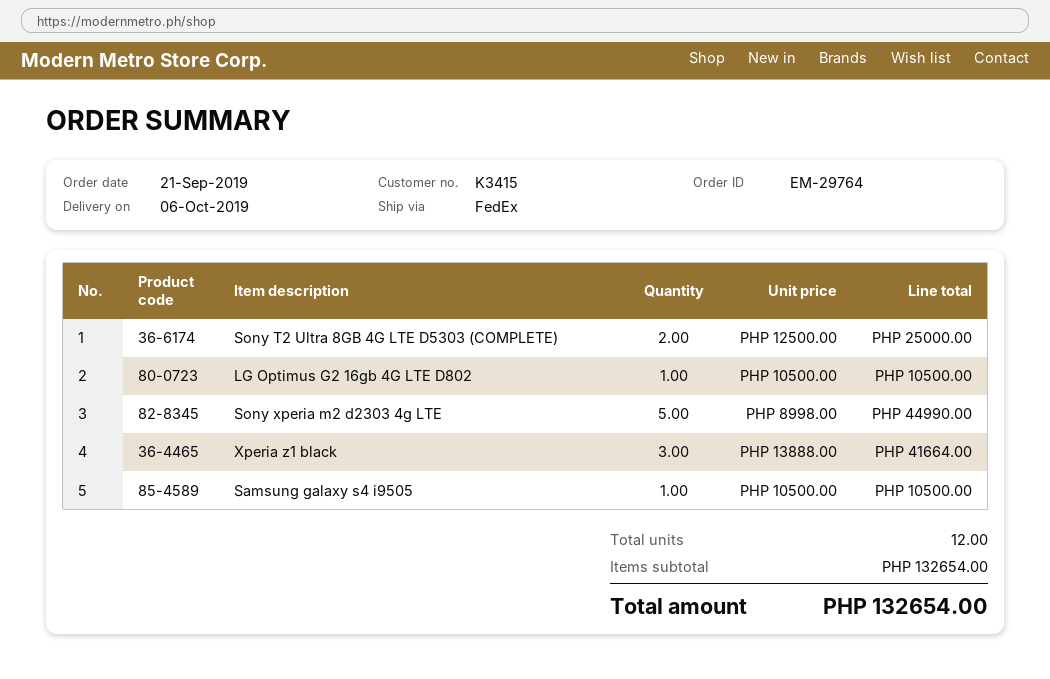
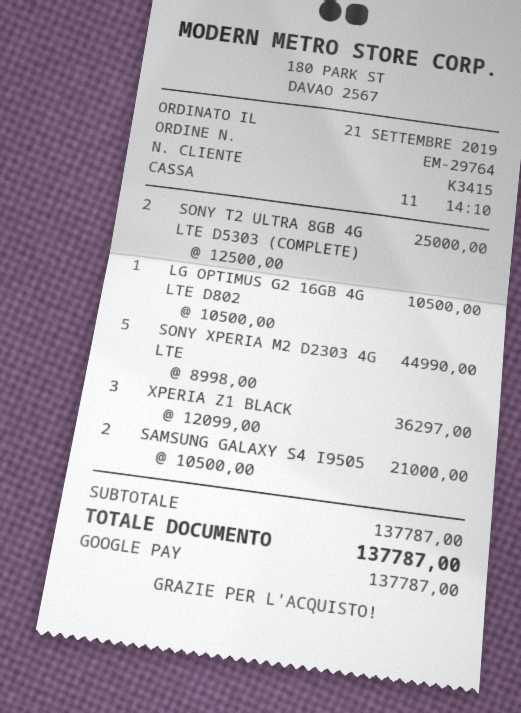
Xperia z1 black: 3 x 13888.00 = 41664.00 -> 3 x 12099.00 = 36297.00
Samsung galaxy s4 i9505: 1 x 10500.00 = 10500.00 -> 2 x 10500.00 = 21000.00
subtotal: 132654.00 -> 137787.00
total: 132654.00 -> 137787.00

